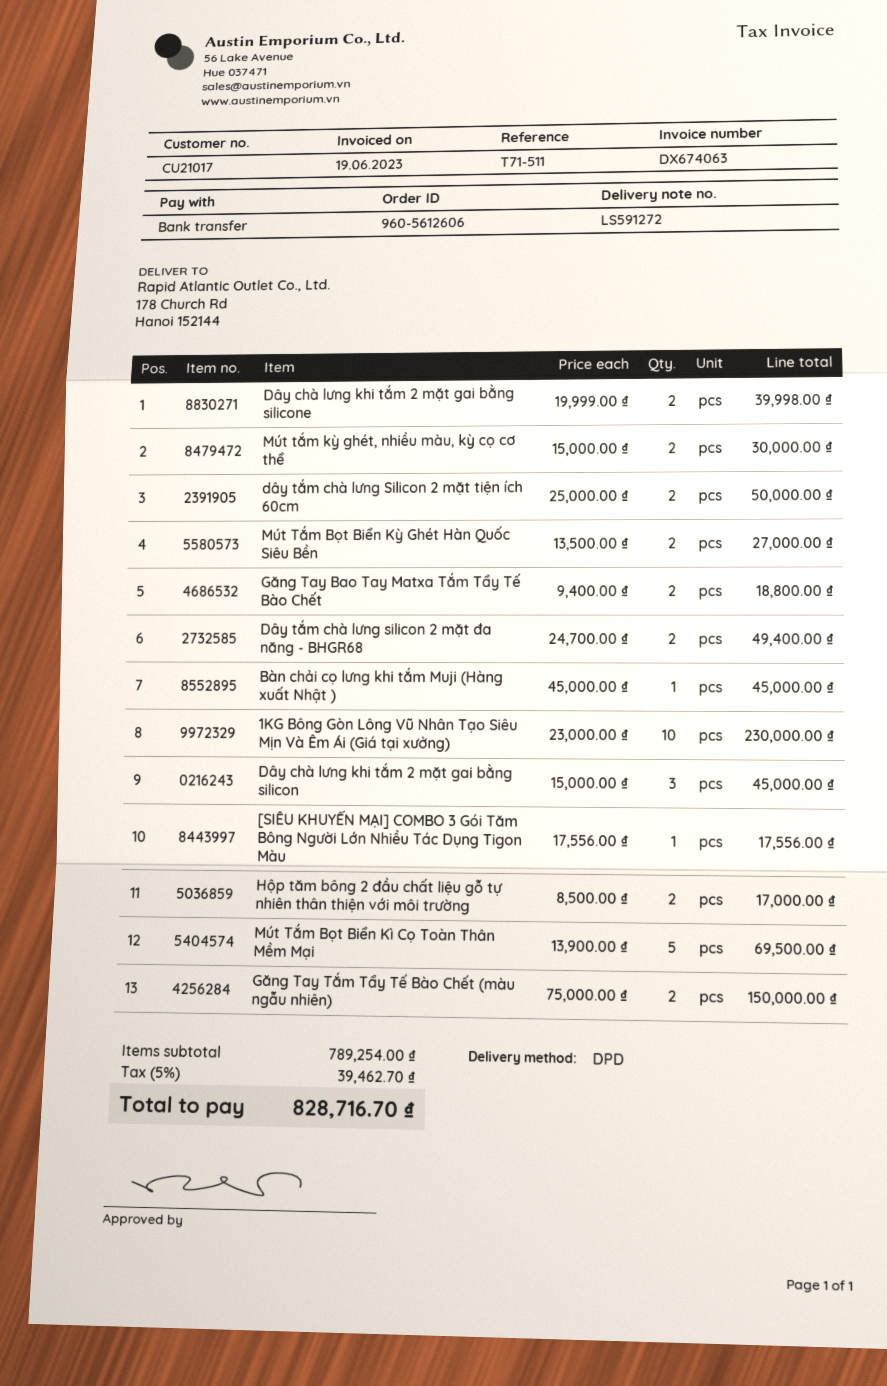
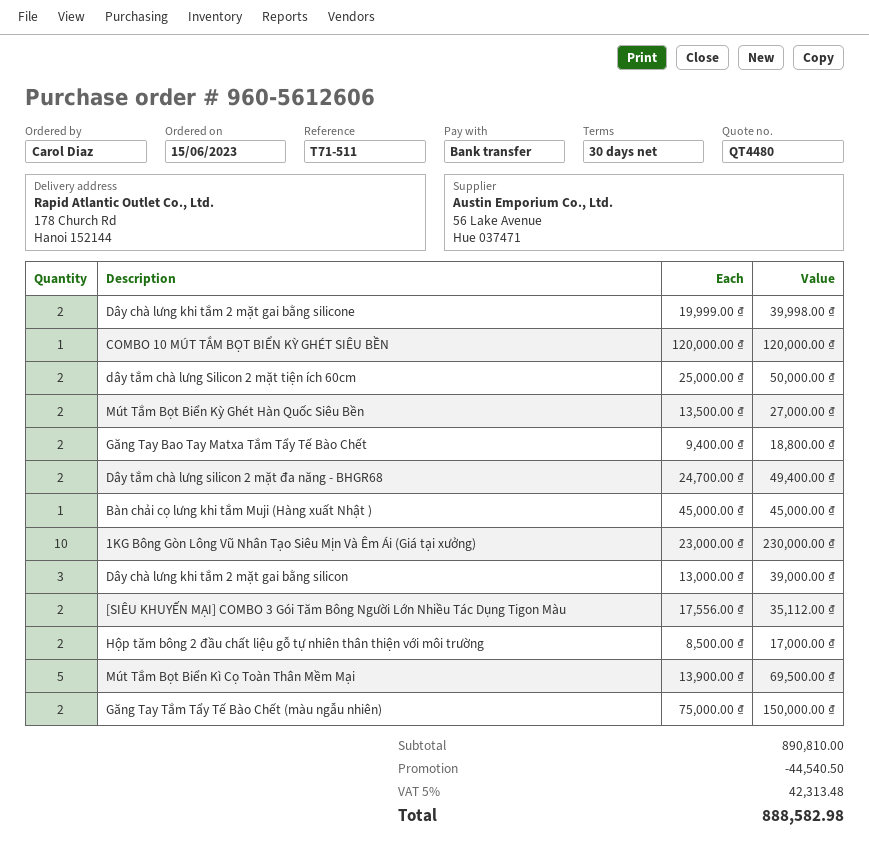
Mút tắm kỳ ghét, nhiều màu, kỳ cọ cơ thể: 2 x 15000.00 = 30000.00 -> none
Dây chà lưng khi tắm 2 mặt gai bằng silicon: 3 x 15000.00 = 45000.00 -> 3 x 13000.00 = 39000.00
[SIÊU KHUYẾN MẠI] COMBO 3 Gói Tăm Bông Người Lớn Nhiều Tác Dụng Tigon Màu: 1 x 17556.00 = 17556.00 -> 2 x 17556.00 = 35112.00
COMBO 10 MÚT TẮM BỌT BIỂN KỲ GHÉT SIÊU BỀN: none -> 1 x 120000.00 = 120000.00
subtotal: 789254.00 -> 890810.00
discount: none -> 44540.50
tax: 5% = 39462.70 -> 5% = 42313.48
total: 828716.70 -> 888582.98

